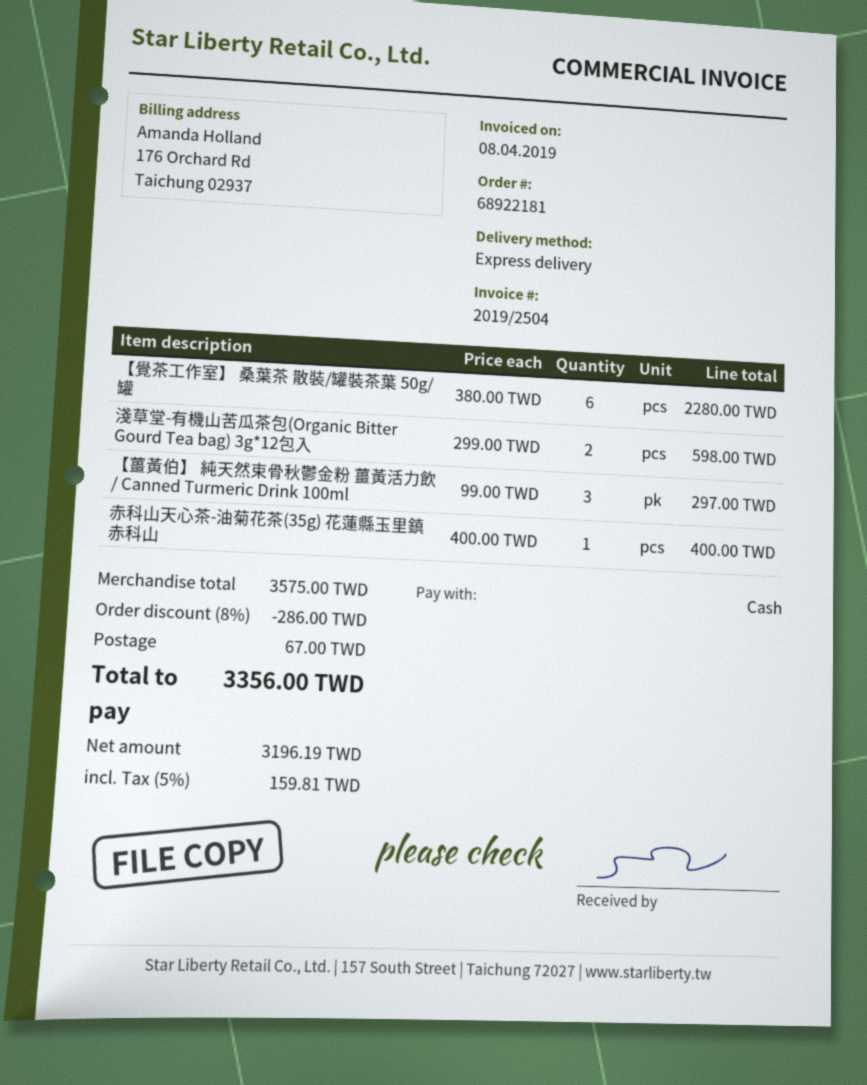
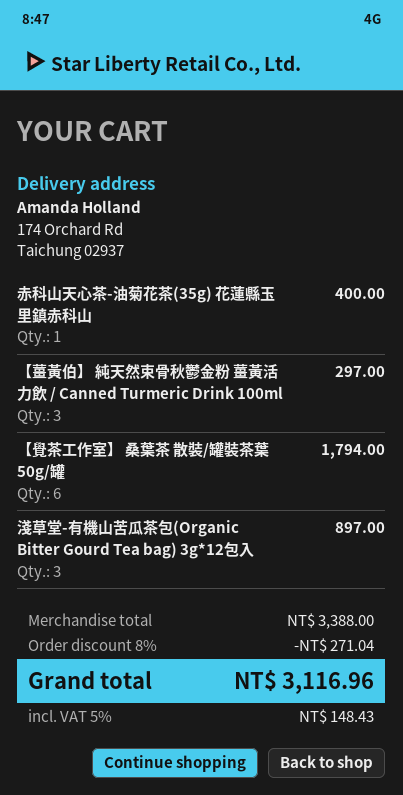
【覺茶工作室】 桑葉茶 散裝/罐裝茶葉 50g/罐: 6 for 2280.00 -> 6 for 1794.00
淺草堂-有機山苦瓜茶包(Organic Bitter Gourd Tea bag) 3g*12包入: 2 for 598.00 -> 3 for 897.00
subtotal: 3575.00 -> 3388.00
discount: 8% = 286.00 -> 8% = 271.04
shipping: 67.00 -> none
tax: 5% = 159.81 -> 5% = 148.43
total: 3356.00 -> 3116.96

